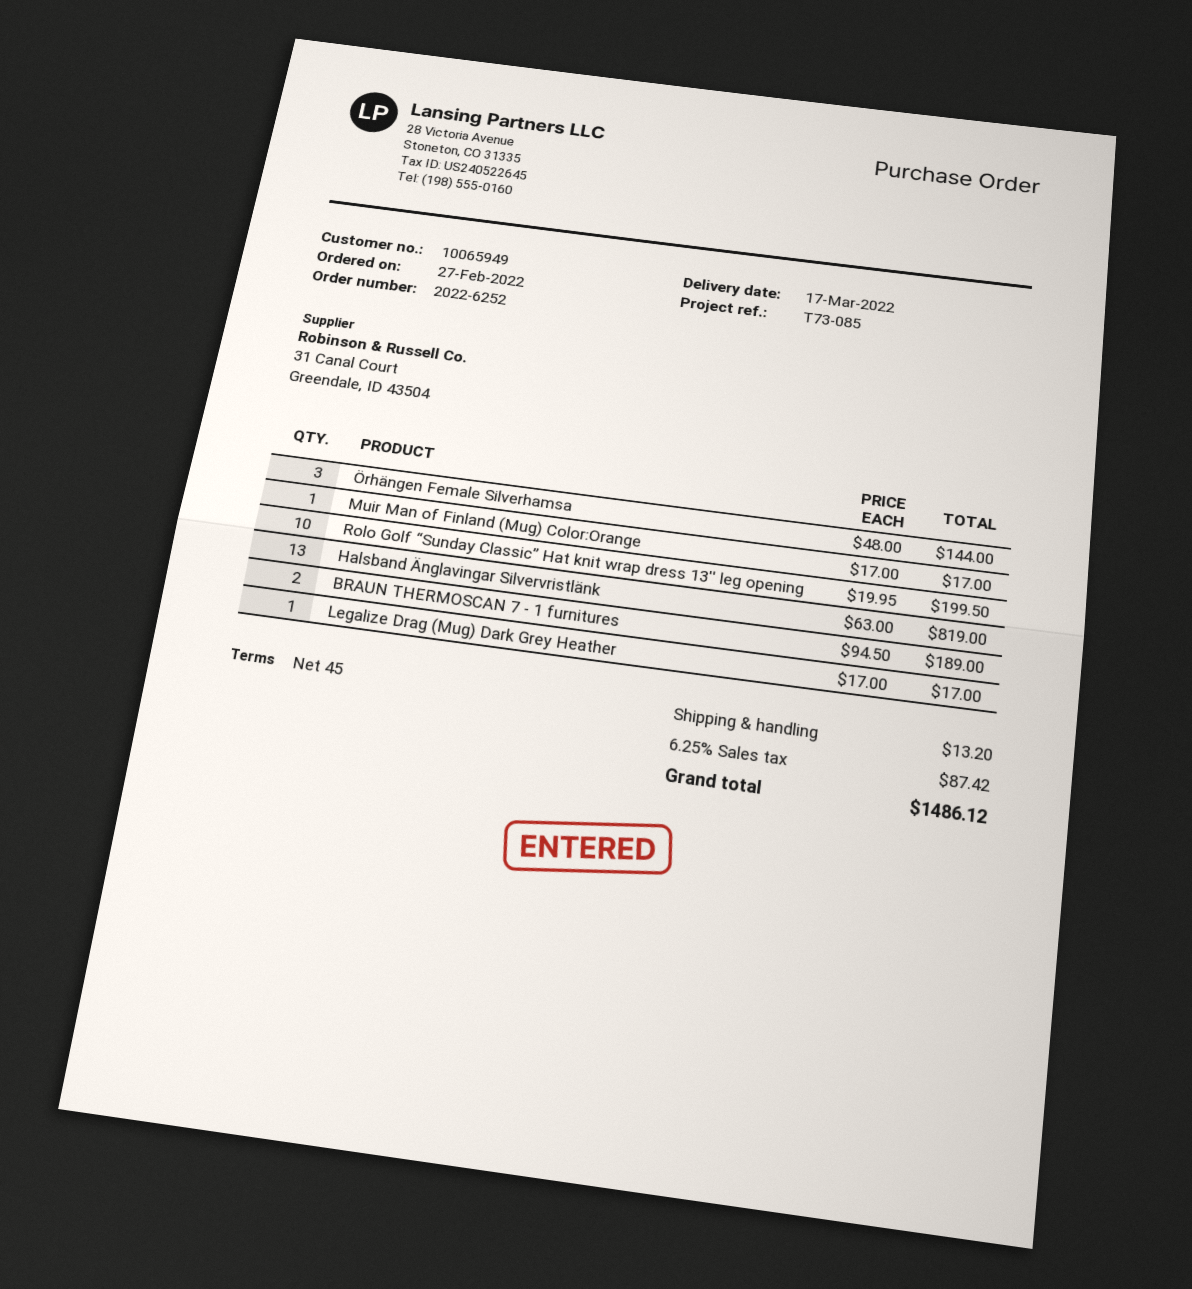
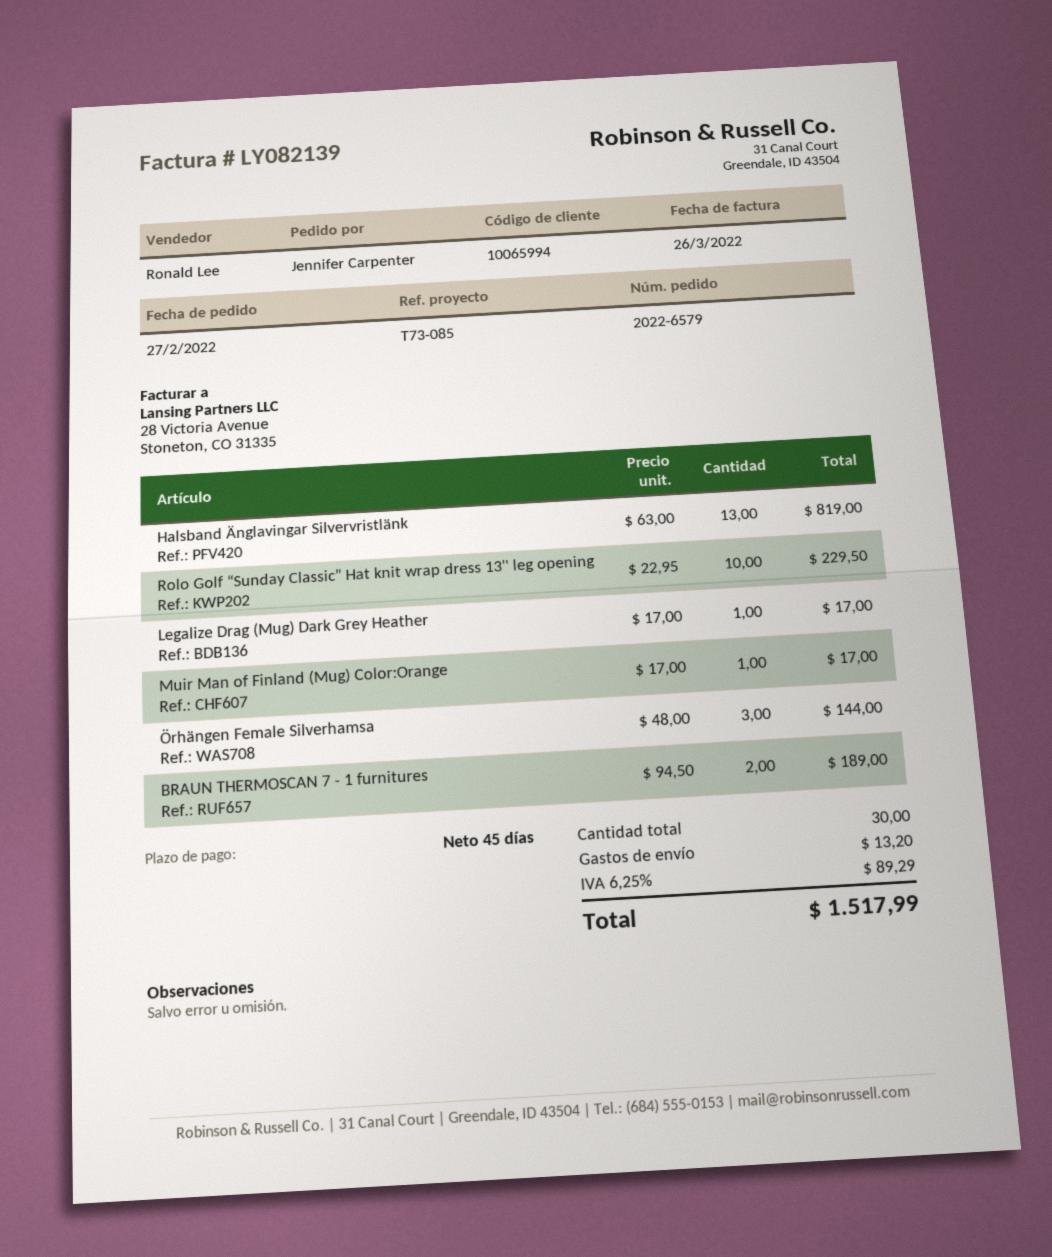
order number: 2022-6252 -> 2022-6579
customer number: 10065949 -> 10065994
Rolo Golf “Sunday Classic” Hat knit wrap dress 13'' leg opening: 10 x 19.95 = 199.50 -> 10 x 22.95 = 229.50
tax: 6.25% = 87.42 -> 6.25% = 89.29
total: 1486.12 -> 1517.99

